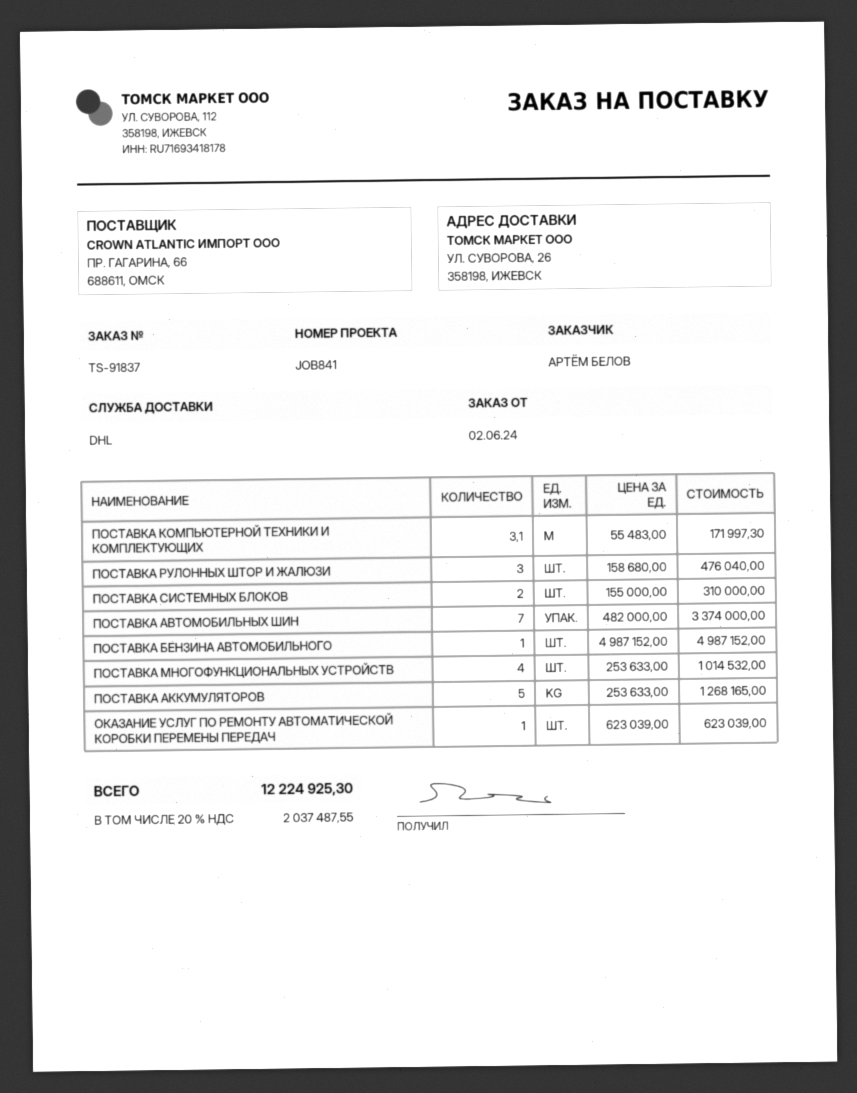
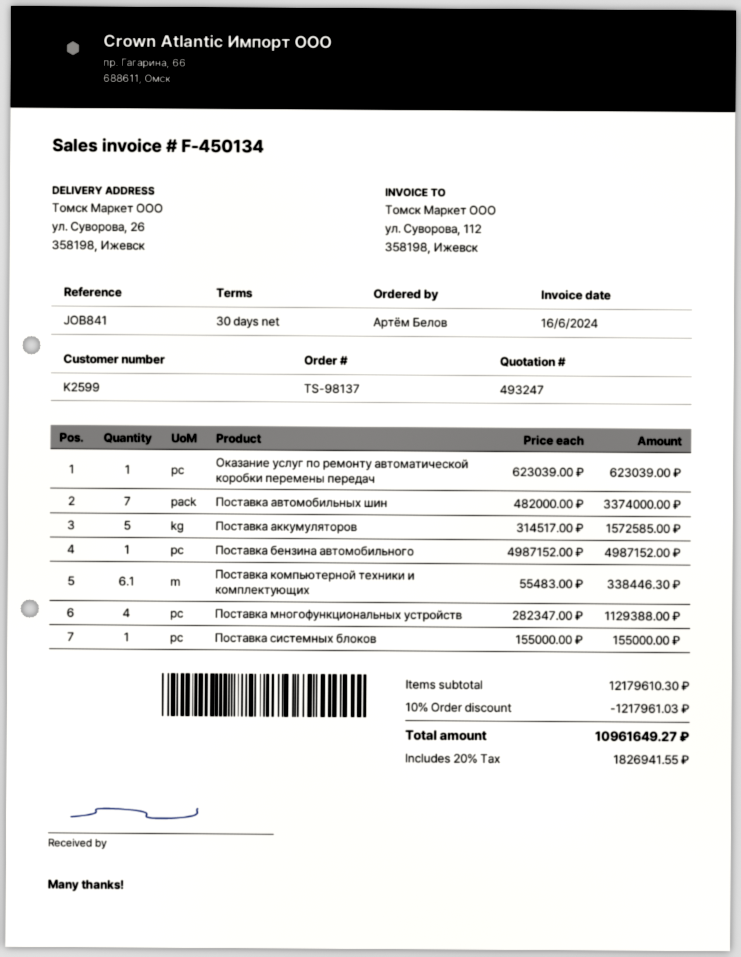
order number: TS-91837 -> TS-98137
ПОСТАВКА КОМПЬЮТЕРНОЙ ТЕХНИКИ И КОМПЛЕКТУЮЩИХ: 3.1 x 55483.00 = 171997.30 -> 6.1 x 55483.00 = 338446.30
ПОСТАВКА РУЛОННЫХ ШТОР И ЖАЛЮЗИ: 3 x 158680.00 = 476040.00 -> none
ПОСТАВКА СИСТЕМНЫХ БЛОКОВ: 2 x 155000.00 = 310000.00 -> 1 x 155000.00 = 155000.00
ПОСТАВКА МНОГОФУНКЦИОНАЛЬНЫХ УСТРОЙСТВ: 4 x 253633.00 = 1014532.00 -> 4 x 282347.00 = 1129388.00
ПОСТАВКА АККУМУЛЯТОРОВ: 5 x 253633.00 = 1268165.00 -> 5 x 314517.00 = 1572585.00
discount: none -> 10% = 1217961.03
tax: 20% = 2037487.55 -> 20% = 1826941.55
total: 12224925.30 -> 10961649.27

